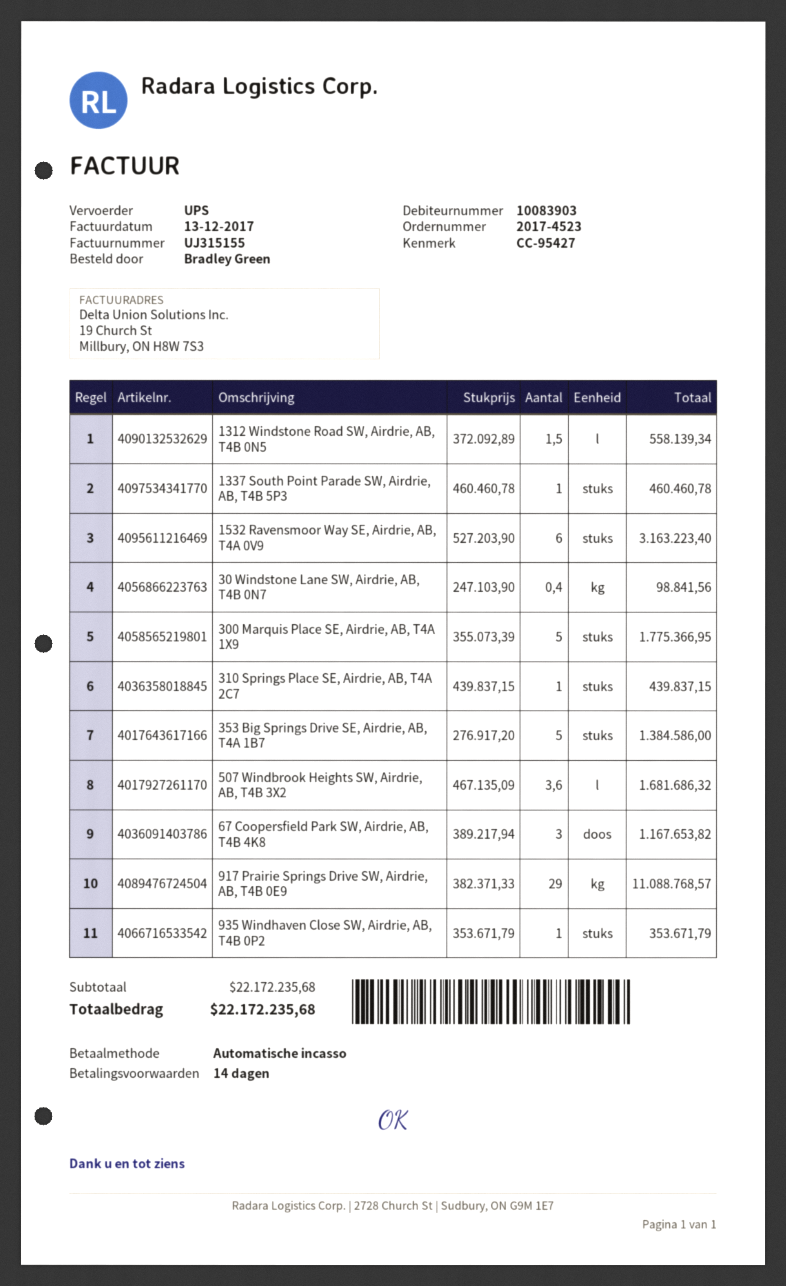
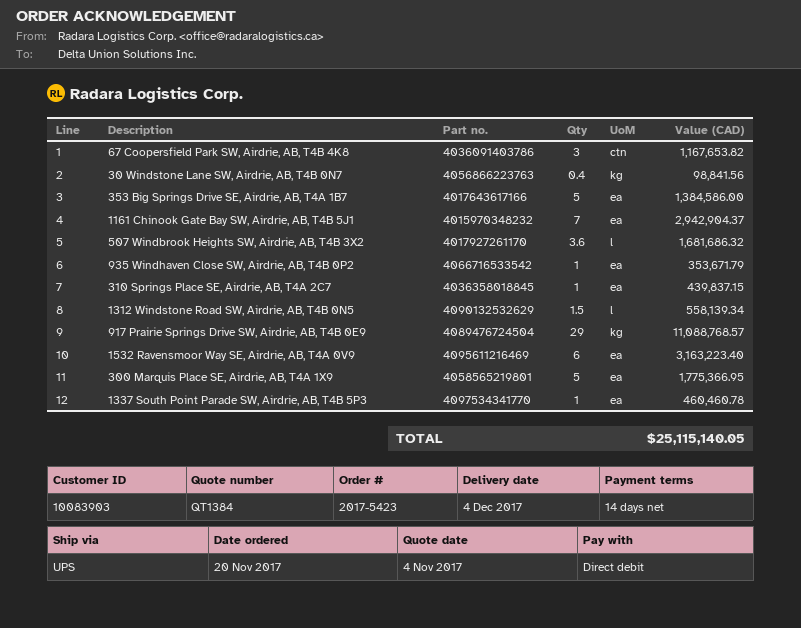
order number: 2017-4523 -> 2017-5423
1161 Chinook Gate Bay SW, Airdrie, AB, T4B 5J1: none -> 7 for 2942904.37
total: 22172235.68 -> 25115140.05

